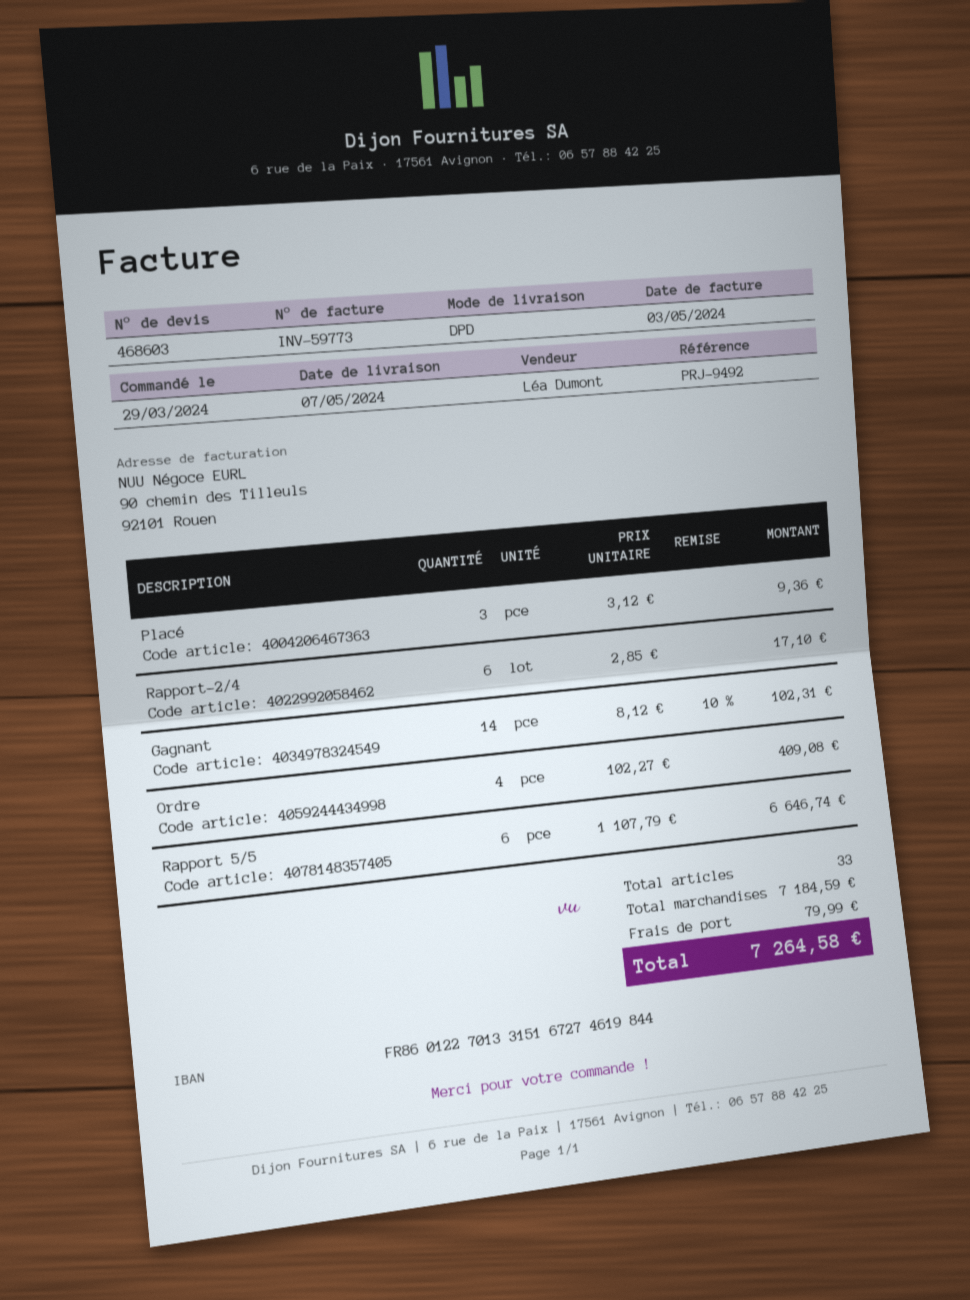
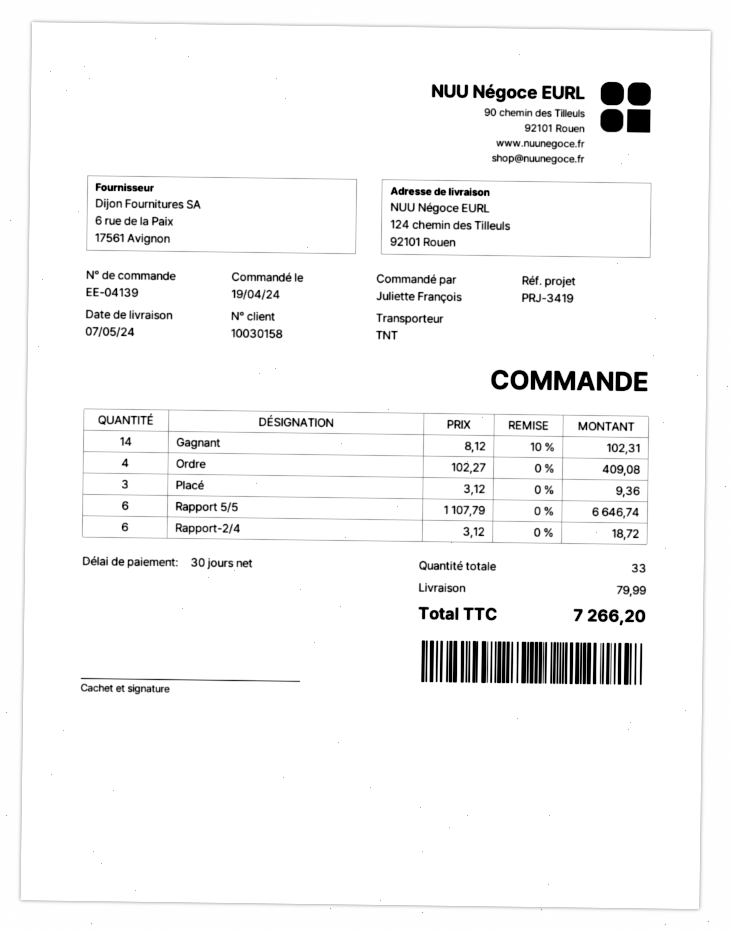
order date: 2024-03-29 -> 2024-04-19
reference: PRJ-9492 -> PRJ-3419
shipping method: DPD -> TNT
Rapport-2/4: 6 x 2.85 = 17.10 -> 6 x 3.12 = 18.72
total: 7264.58 -> 7266.20

